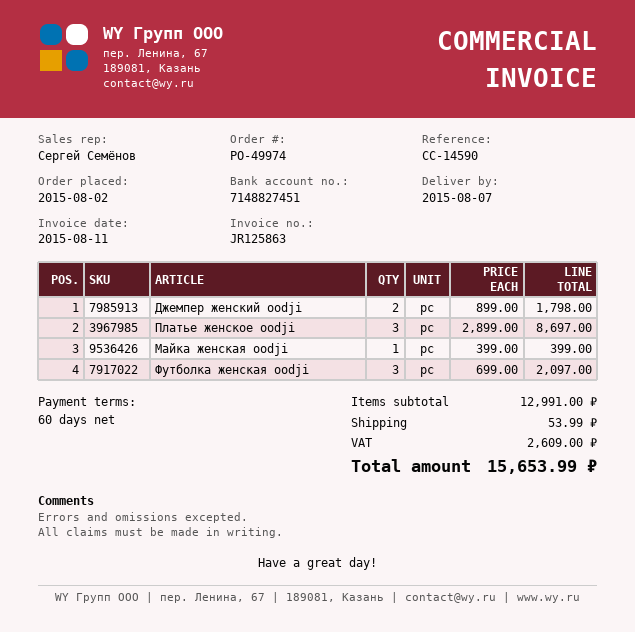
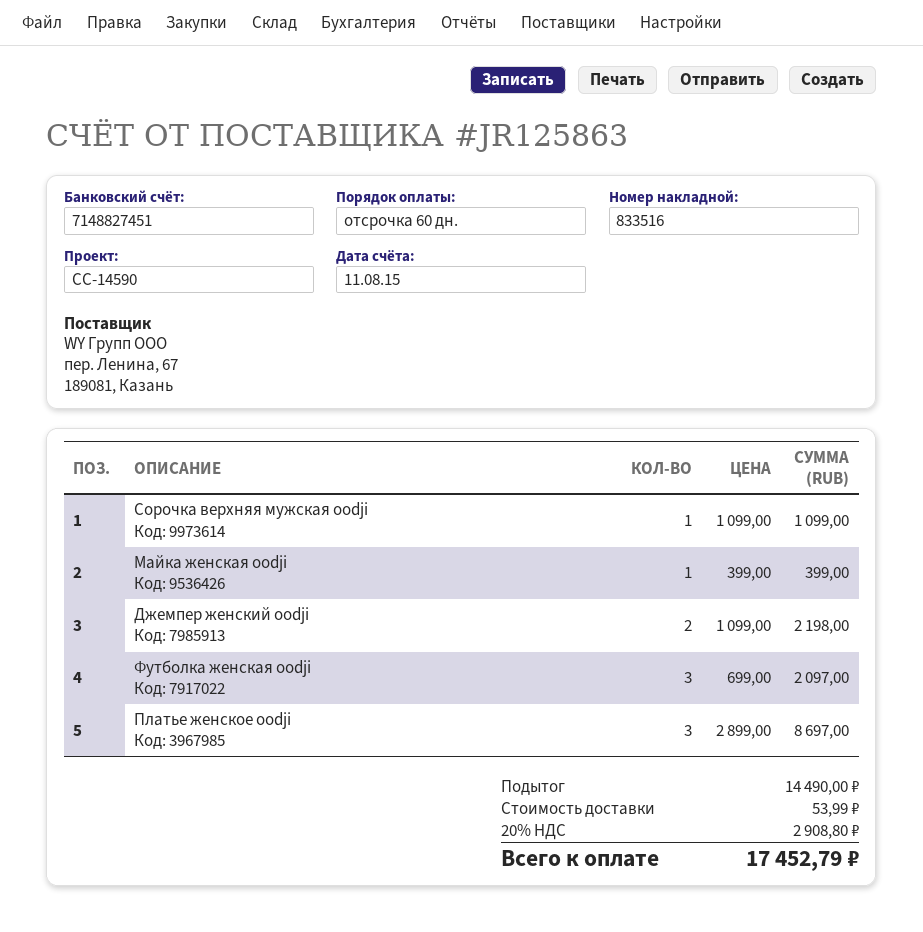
Джемпер женский oodji: 2 x 899.00 = 1798.00 -> 2 x 1099.00 = 2198.00
Сорочка верхняя мужская oodji: none -> 1 x 1099.00 = 1099.00
subtotal: 12991.00 -> 14490.00
tax: 2609.00 -> 2908.80
total: 15653.99 -> 17452.79

